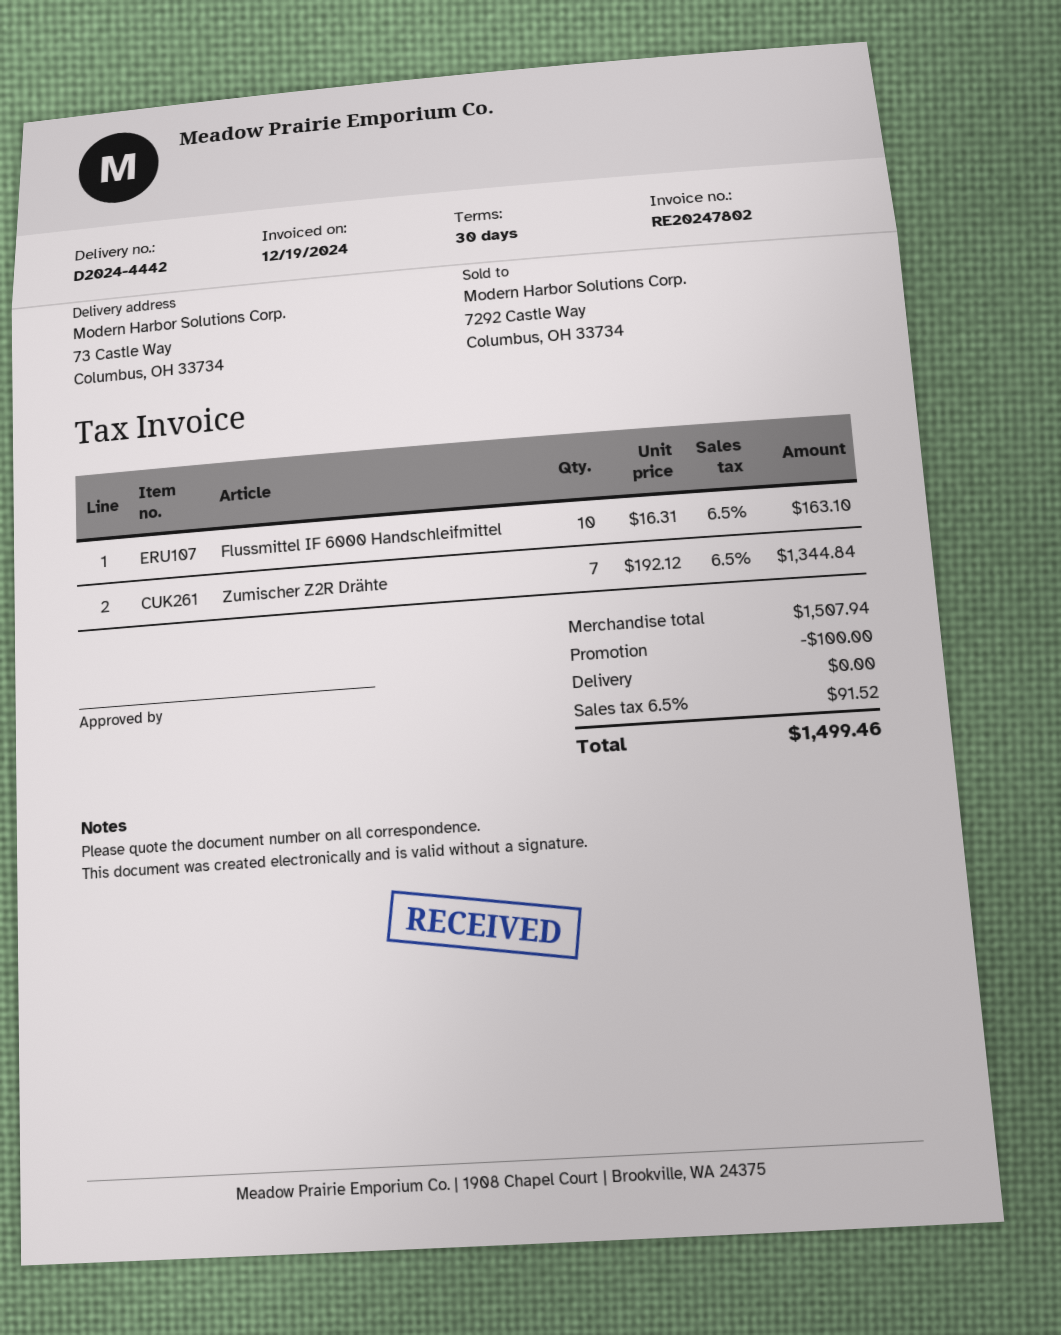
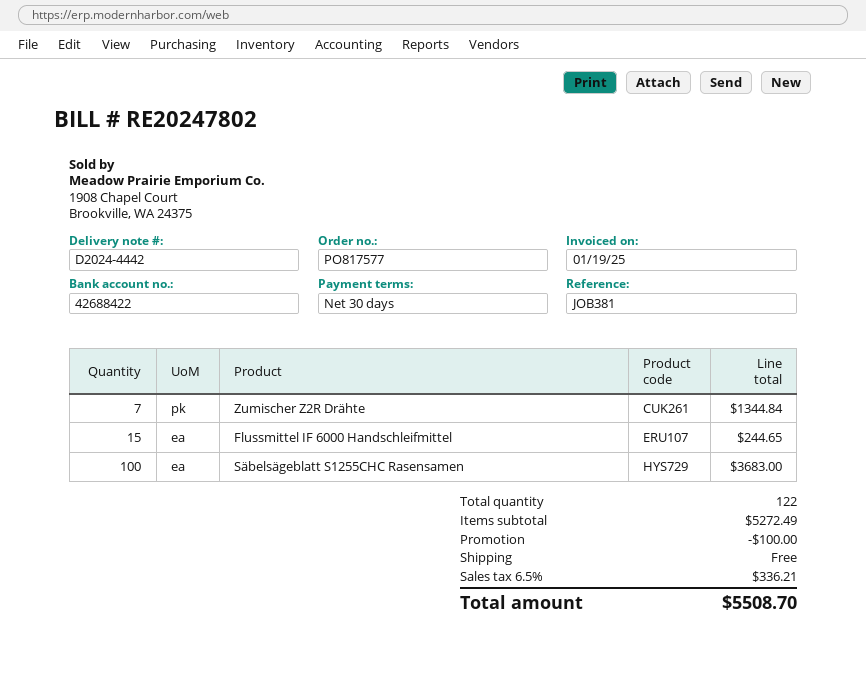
invoice date: 2024-12-19 -> 2025-01-19
Flussmittel IF 6000 Handschleifmittel: 10 for 163.10 -> 15 for 244.65
Säbelsägeblatt S1255CHC Rasensamen: none -> 100 for 3683.00
subtotal: 1507.94 -> 5272.49
tax: 6.5% = 91.52 -> 6.5% = 336.21
total: 1499.46 -> 5508.70

